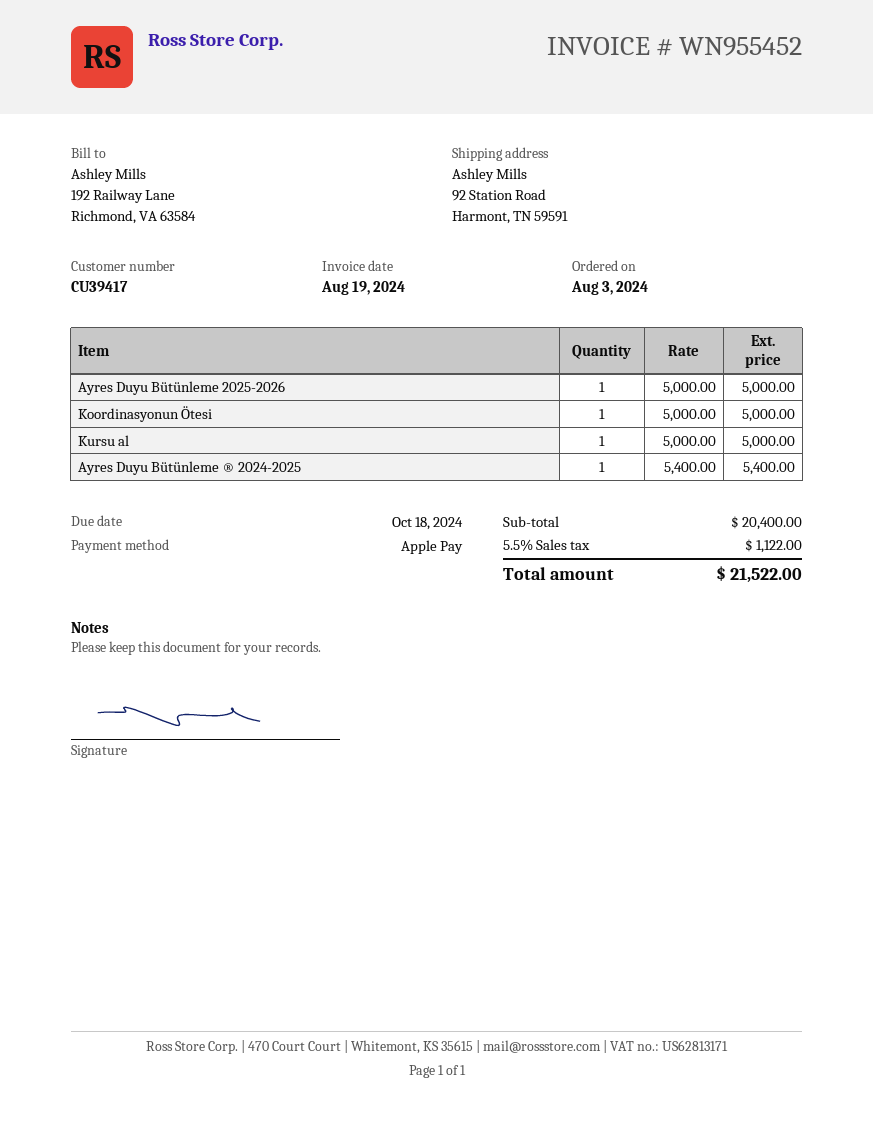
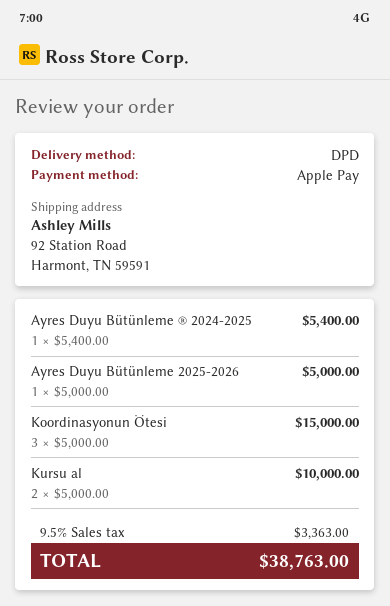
Koordinasyonun Ötesi: 1 x 5000.00 = 5000.00 -> 3 x 5000.00 = 15000.00
Kursu al: 1 x 5000.00 = 5000.00 -> 2 x 5000.00 = 10000.00
tax: 5.5% = 1122.00 -> 9.5% = 3363.00
total: 21522.00 -> 38763.00

